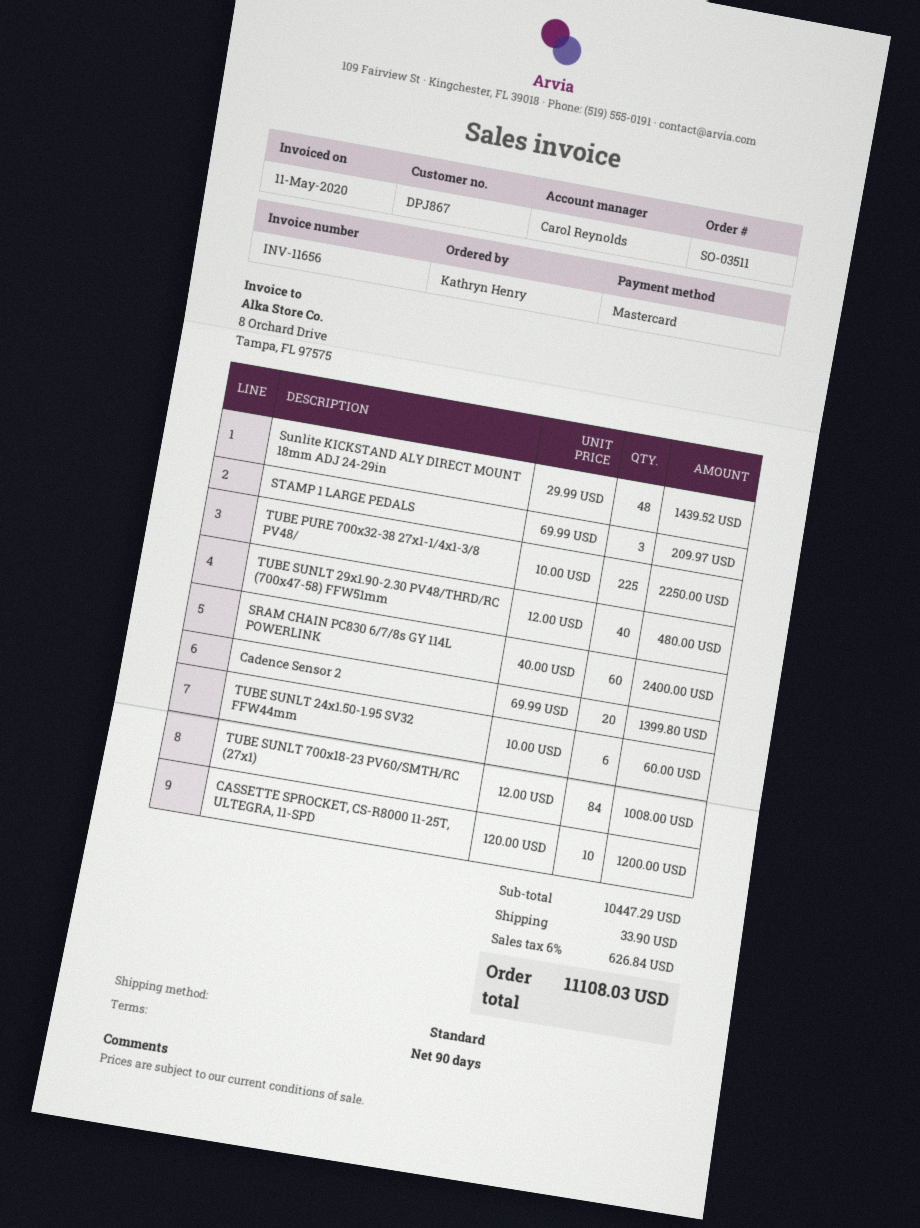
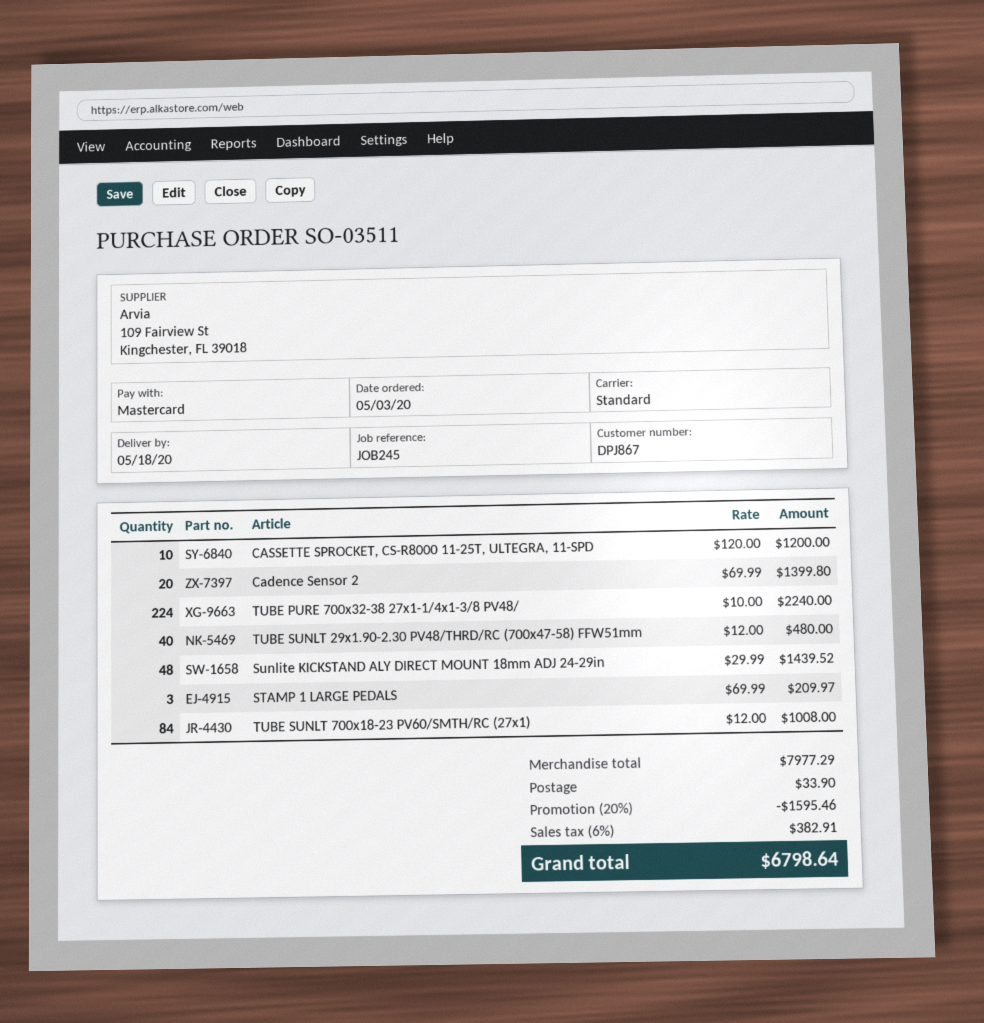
TUBE PURE 700x32-38 27x1-1/4x1-3/8 PV48/: 225 x 10.00 = 2250.00 -> 224 x 10.00 = 2240.00
SRAM CHAIN PC830 6/7/8s GY 114L POWERLINK: 60 x 40.00 = 2400.00 -> none
TUBE SUNLT 24x1.50-1.95 SV32 FFW44mm: 6 x 10.00 = 60.00 -> none
subtotal: 10447.29 -> 7977.29
discount: none -> 20% = 1595.46
tax: 6% = 626.84 -> 6% = 382.91
total: 11108.03 -> 6798.64

